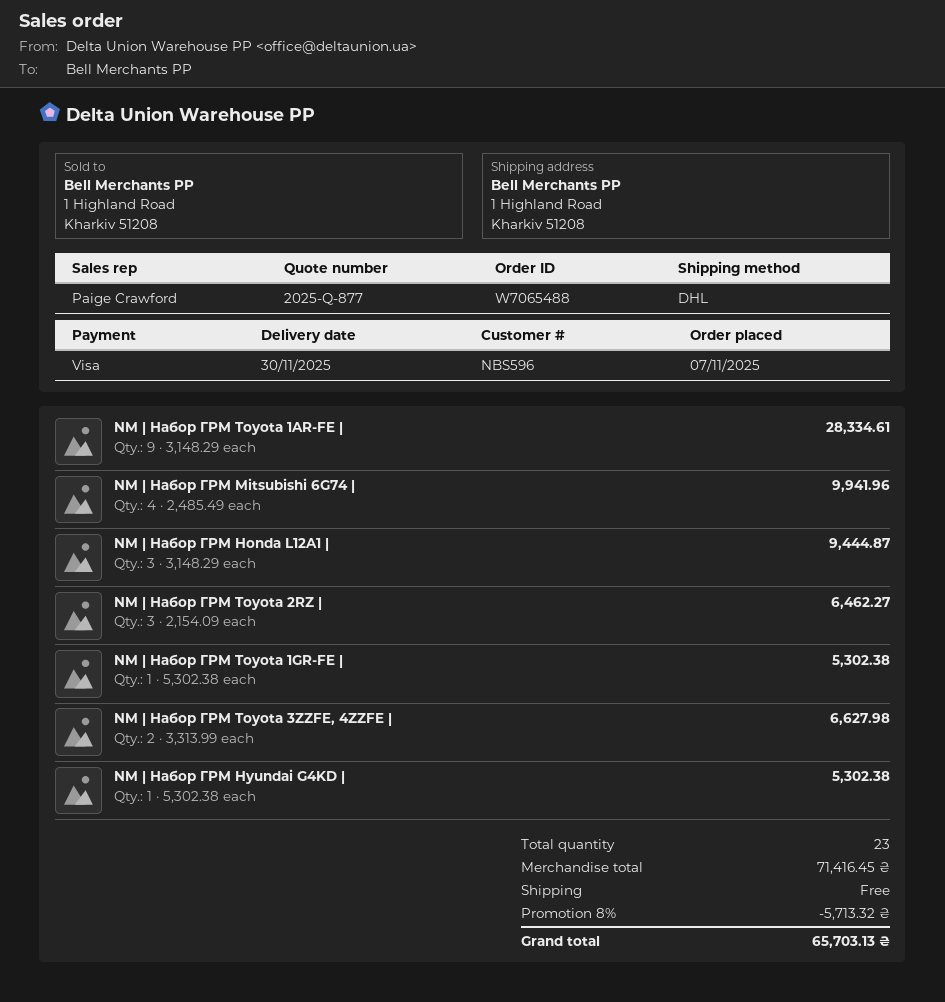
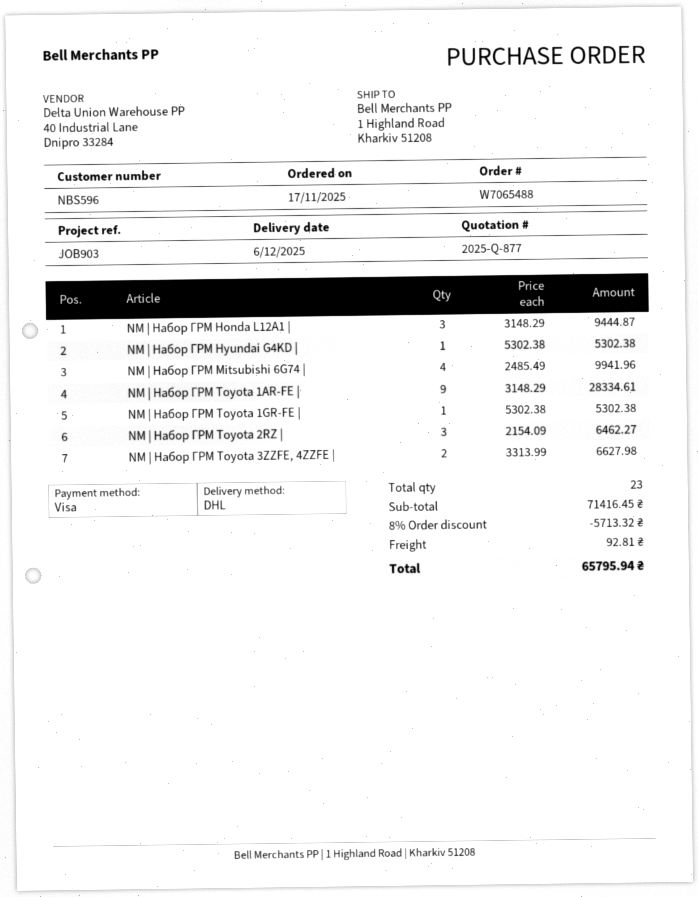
order date: 2025-11-07 -> 2025-11-17
delivery date: 2025-11-30 -> 2025-12-06
shipping: 0.00 -> 92.81
total: 65703.13 -> 65795.94

